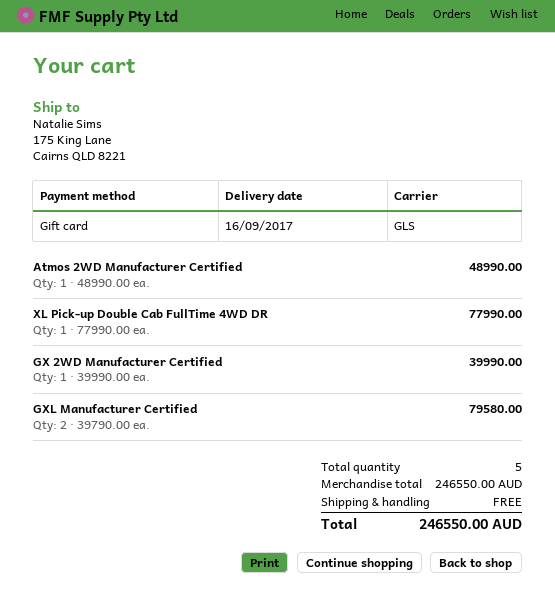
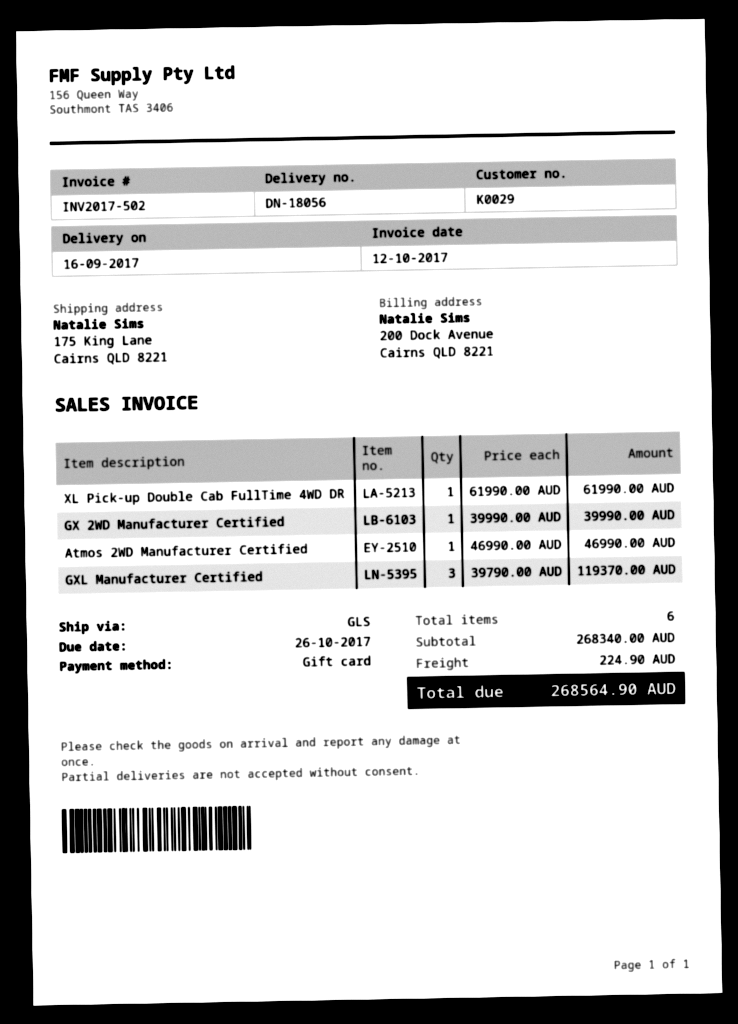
Atmos 2WD Manufacturer Certified: 1 x 48990.00 = 48990.00 -> 1 x 46990.00 = 46990.00
XL Pick-up Double Cab FullTime 4WD DR: 1 x 77990.00 = 77990.00 -> 1 x 61990.00 = 61990.00
GXL Manufacturer Certified: 2 x 39790.00 = 79580.00 -> 3 x 39790.00 = 119370.00
total quantity: 5 -> 6
subtotal: 246550.00 -> 268340.00
shipping: 0.00 -> 224.90
total: 246550.00 -> 268564.90

